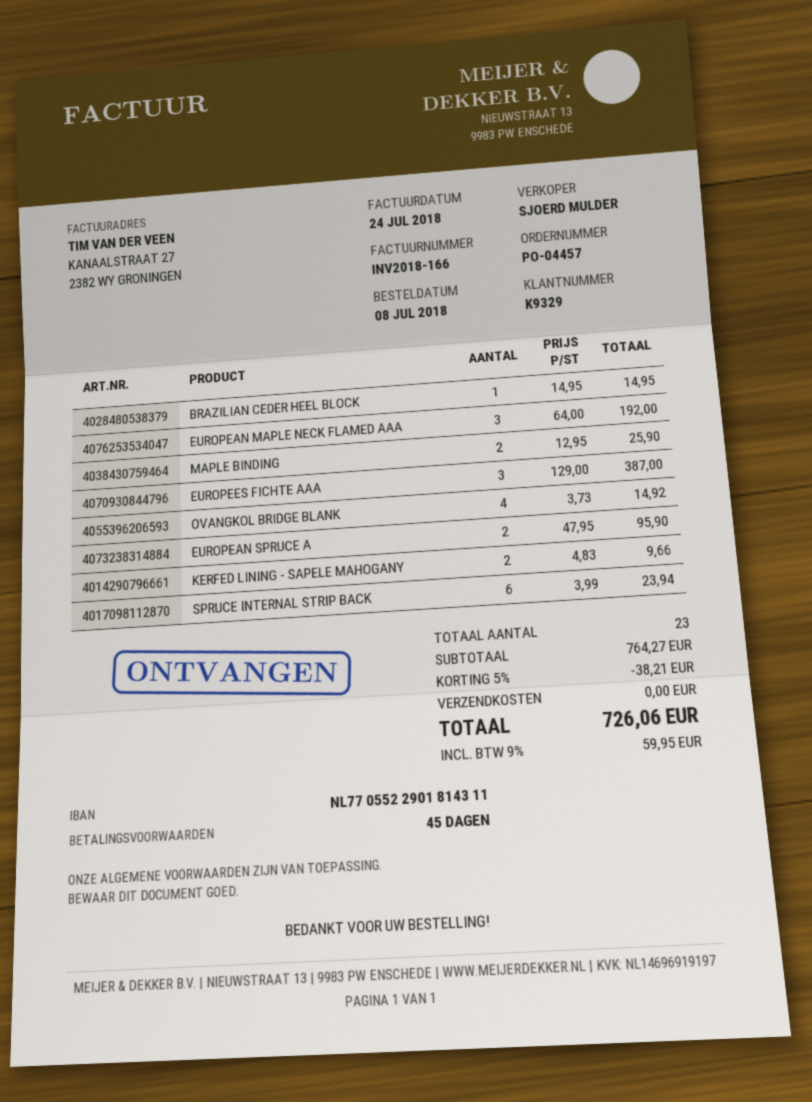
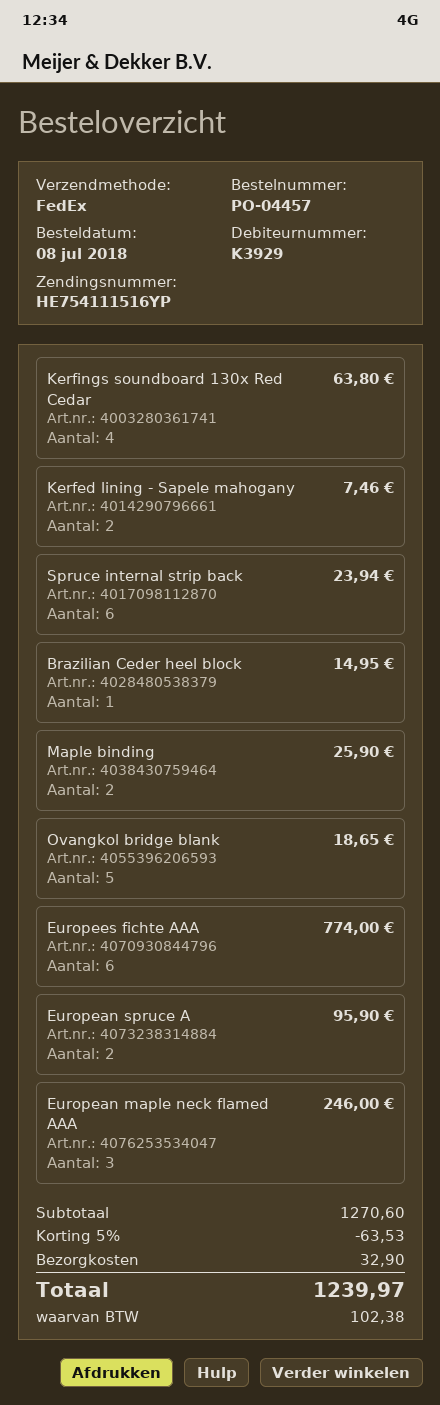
customer number: K9329 -> K3929
EUROPEAN MAPLE NECK FLAMED AAA: 3 for 192.00 -> 3 for 246.00
EUROPEES FICHTE AAA: 3 for 387.00 -> 6 for 774.00
OVANGKOL BRIDGE BLANK: 4 for 14.92 -> 5 for 18.65
KERFED LINING - SAPELE MAHOGANY: 2 for 9.66 -> 2 for 7.46
Kerfings soundboard 130x Red Cedar: none -> 4 for 63.80
subtotal: 764.27 -> 1270.60
discount: 5% = 38.21 -> 5% = 63.53
shipping: 0.00 -> 32.90
tax: 59.95 -> 102.38
total: 726.06 -> 1239.97

